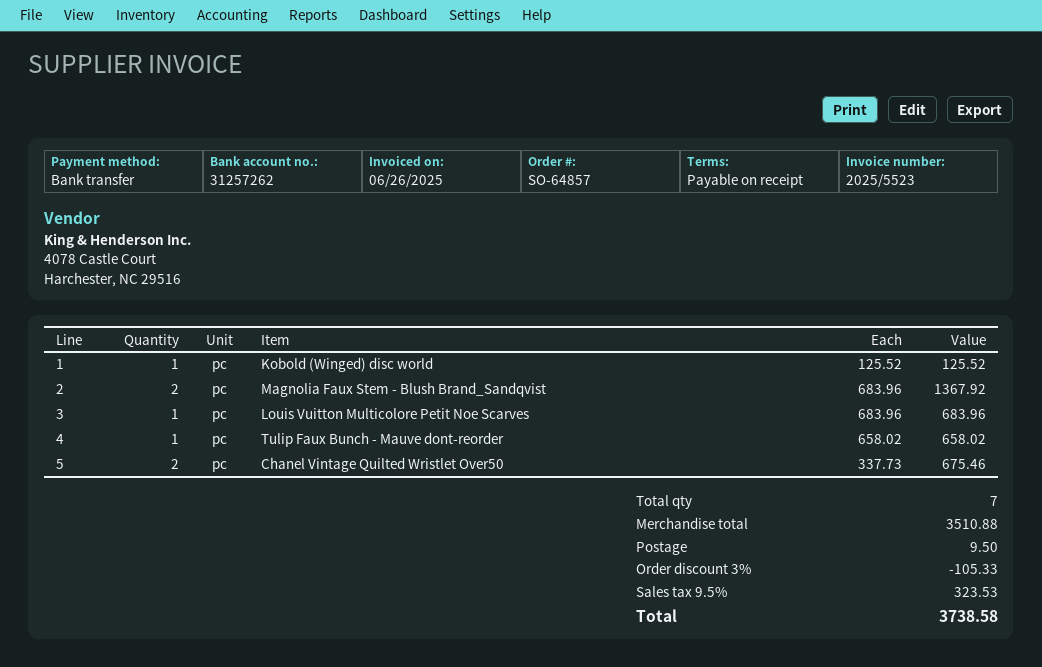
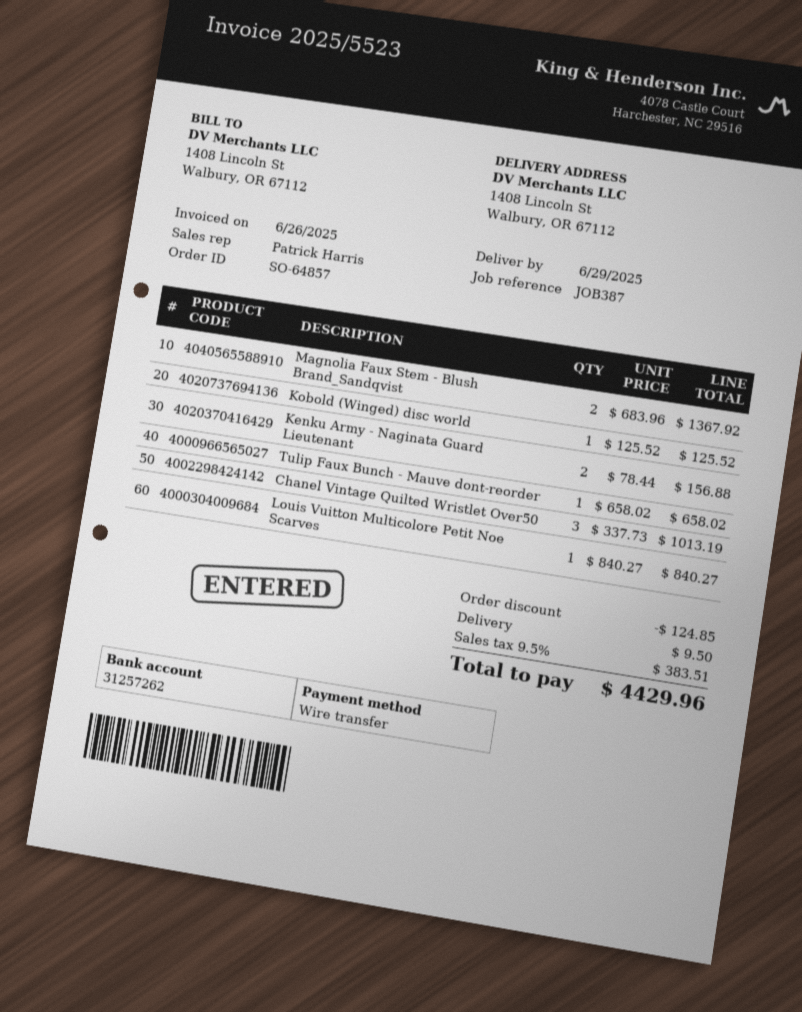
Louis Vuitton Multicolore Petit Noe Scarves: 1 x 683.96 = 683.96 -> 1 x 840.27 = 840.27
Chanel Vintage Quilted Wristlet Over50: 2 x 337.73 = 675.46 -> 3 x 337.73 = 1013.19
Kenku Army - Naginata Guard Lieutenant: none -> 2 x 78.44 = 156.88
discount: 105.33 -> 124.85
tax: 9.5% = 323.53 -> 9.5% = 383.51
total: 3738.58 -> 4429.96

